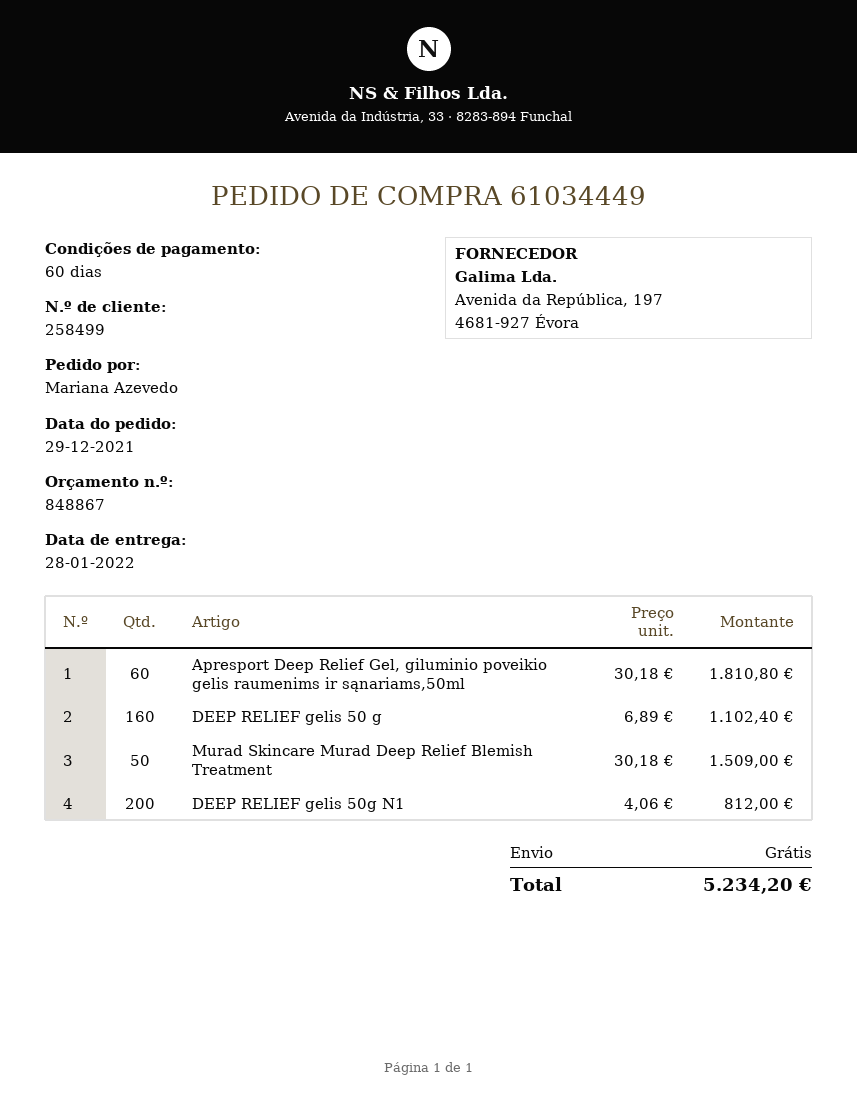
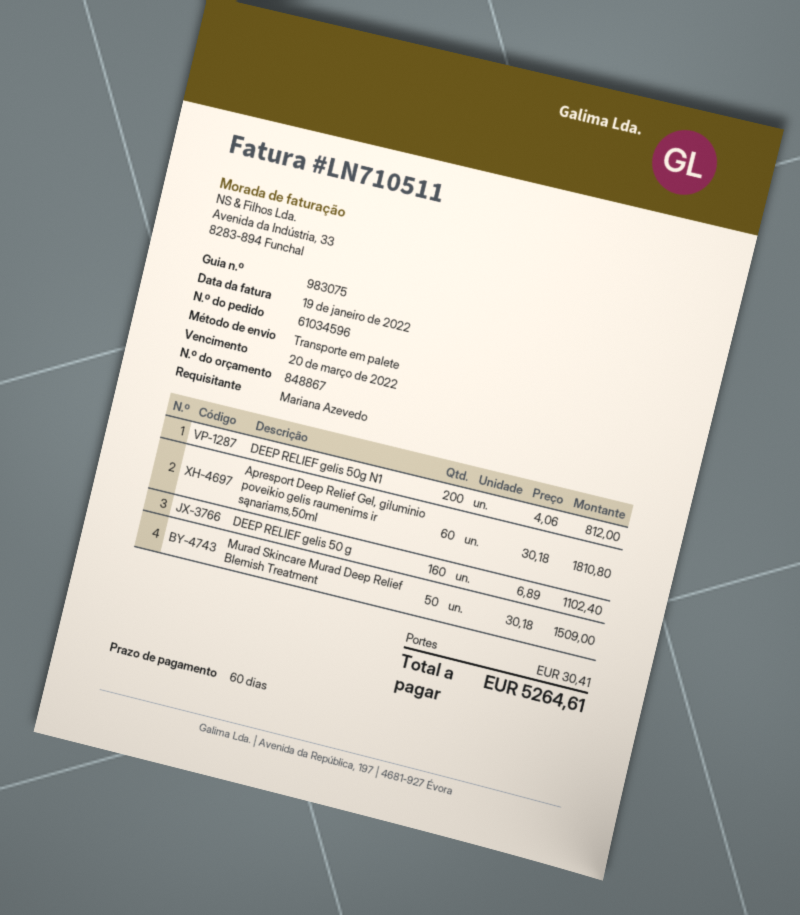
order number: 61034449 -> 61034596
shipping: 0.00 -> 30.41
total: 5234.20 -> 5264.61

